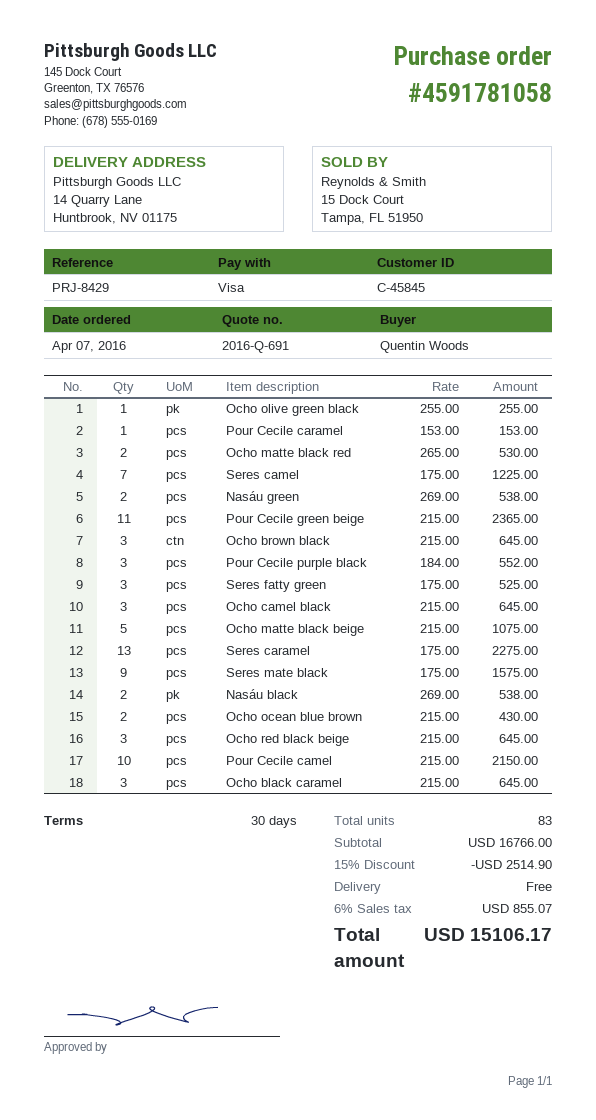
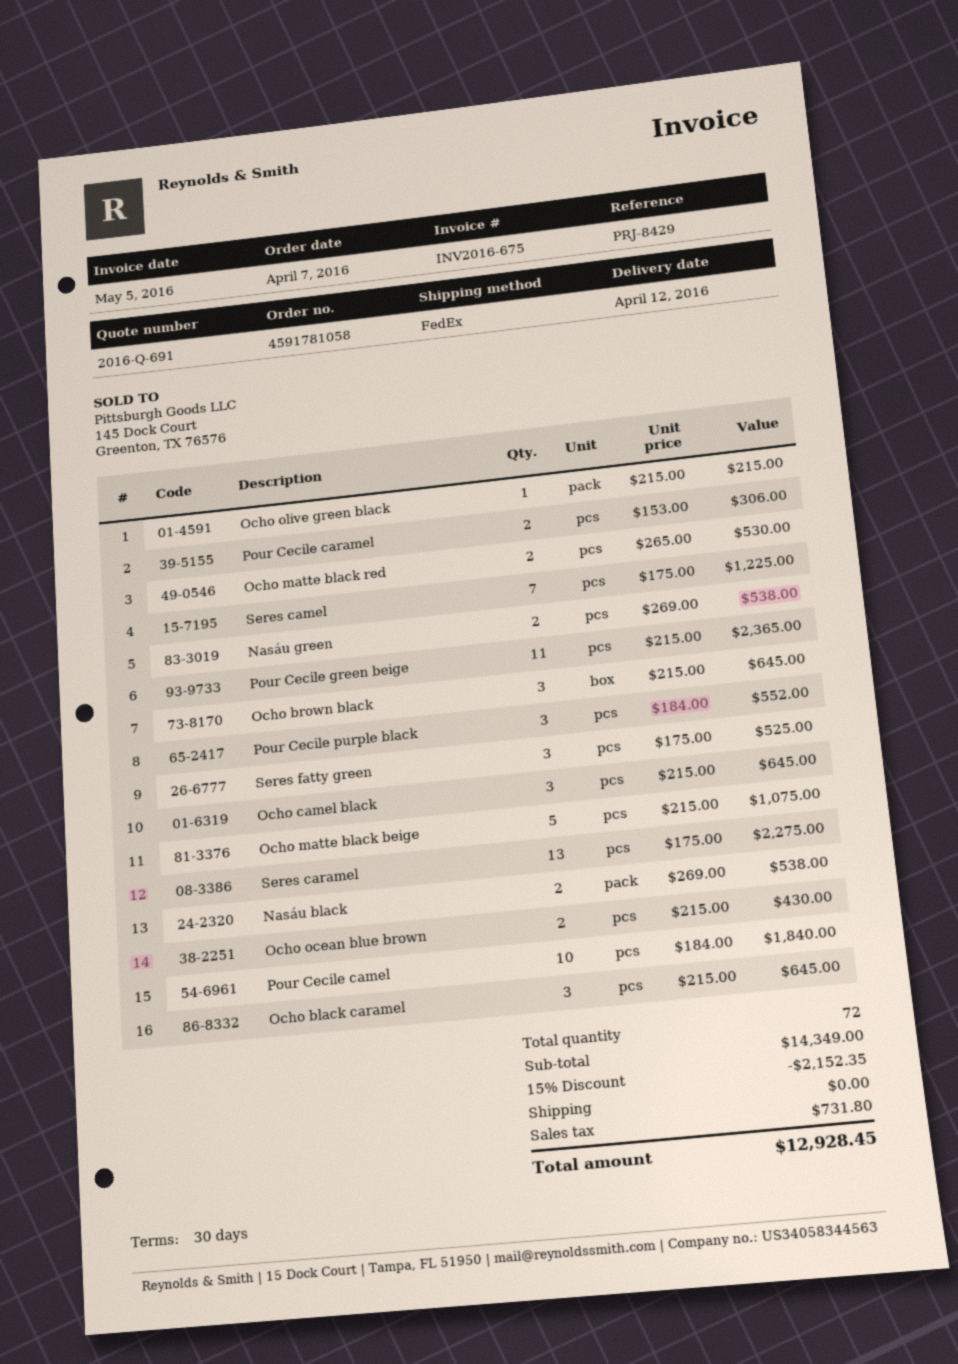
Ocho olive green black: 1 x 255.00 = 255.00 -> 1 x 215.00 = 215.00
Pour Cecile caramel: 1 x 153.00 = 153.00 -> 2 x 153.00 = 306.00
Seres mate black: 9 x 175.00 = 1575.00 -> none
Ocho red black beige: 3 x 215.00 = 645.00 -> none
Pour Cecile camel: 10 x 215.00 = 2150.00 -> 10 x 184.00 = 1840.00
total quantity: 83 -> 72
subtotal: 16766.00 -> 14349.00
discount: 15% = 2514.90 -> 15% = 2152.35
tax: 855.07 -> 731.80
total: 15106.17 -> 12928.45

